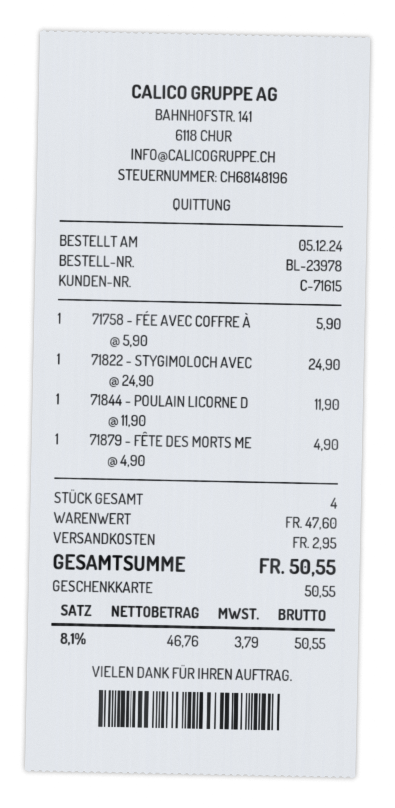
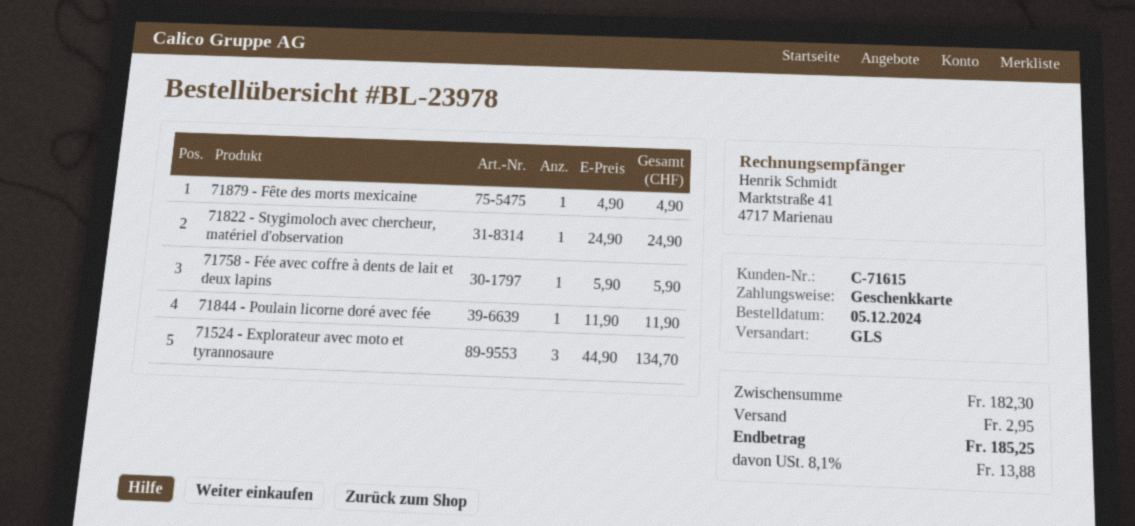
71524 - Explorateur avec moto et tyrannosaure: none -> 3 x 44.90 = 134.70
subtotal: 47.60 -> 182.30
tax: 8.1% = 3.79 -> 8.1% = 13.88
total: 50.55 -> 185.25

